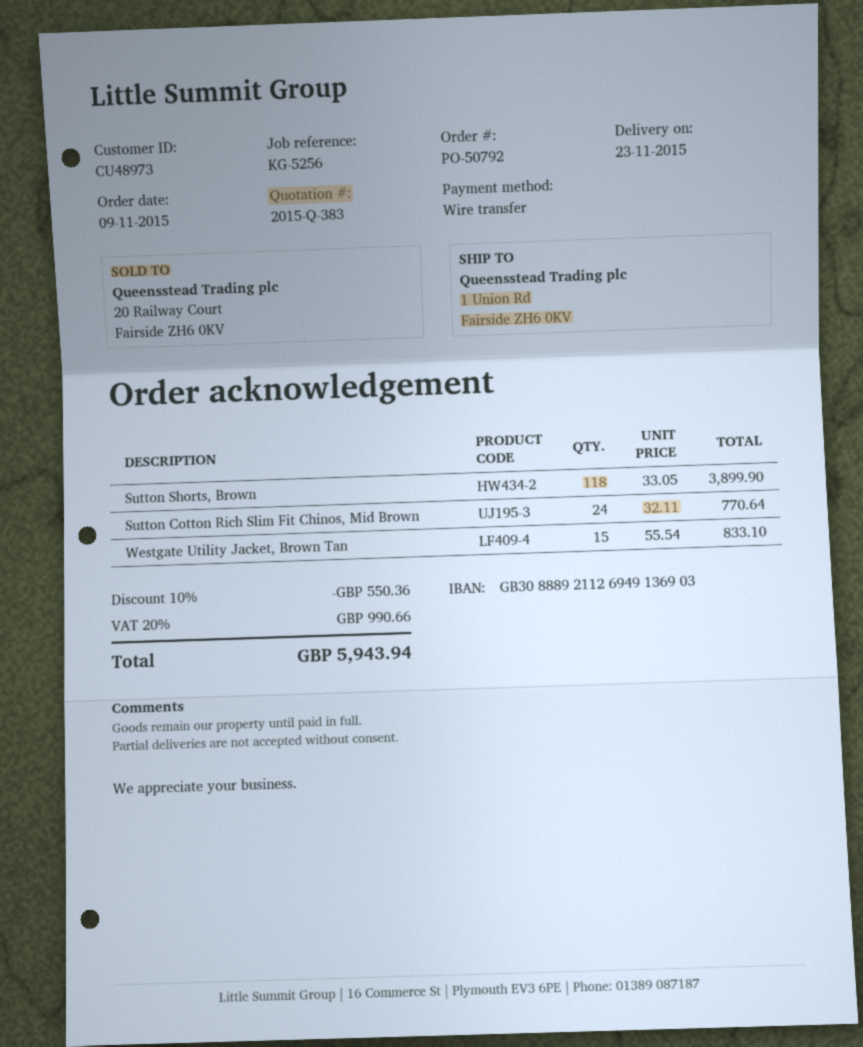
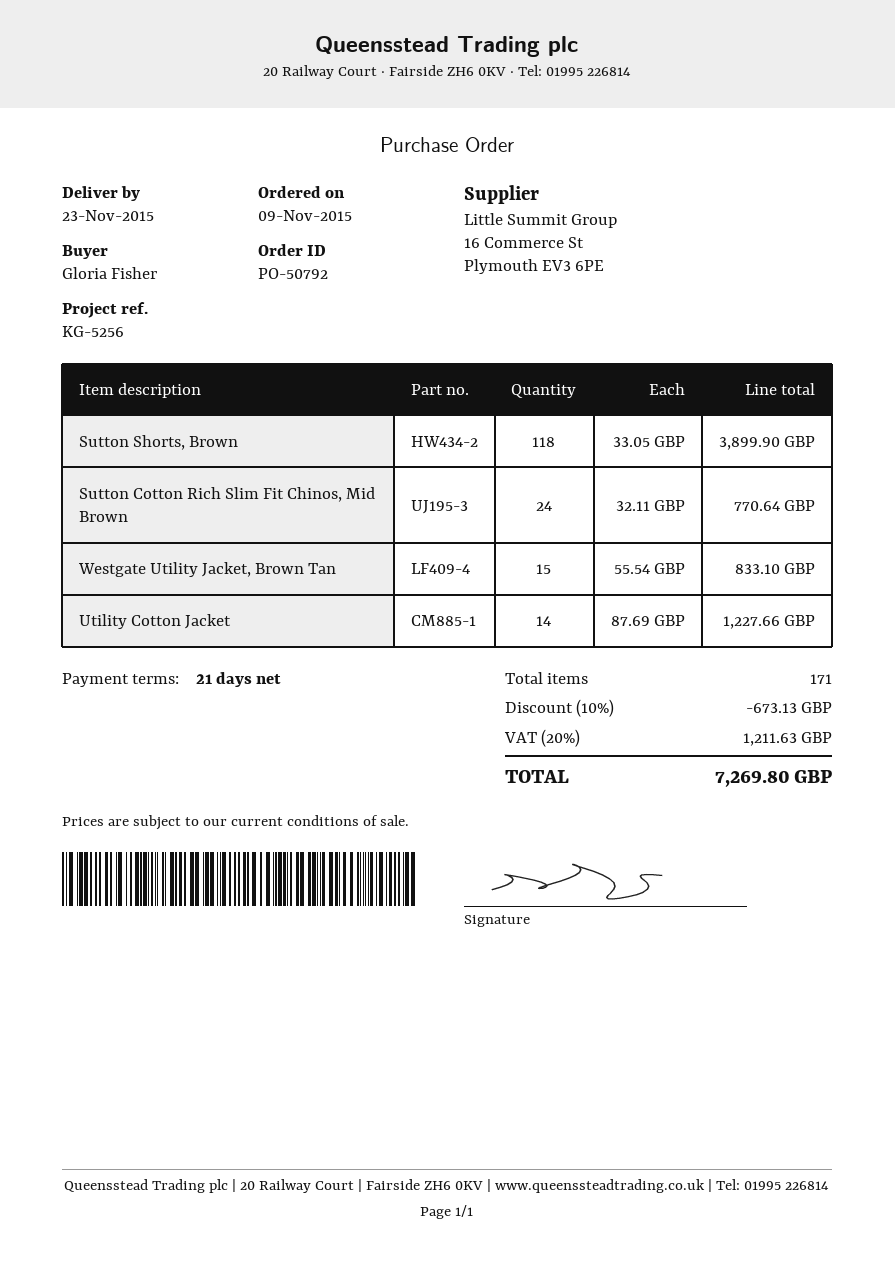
Utility Cotton Jacket: none -> 14 x 87.69 = 1227.66
discount: 10% = 550.36 -> 10% = 673.13
tax: 20% = 990.66 -> 20% = 1211.63
total: 5943.94 -> 7269.80

